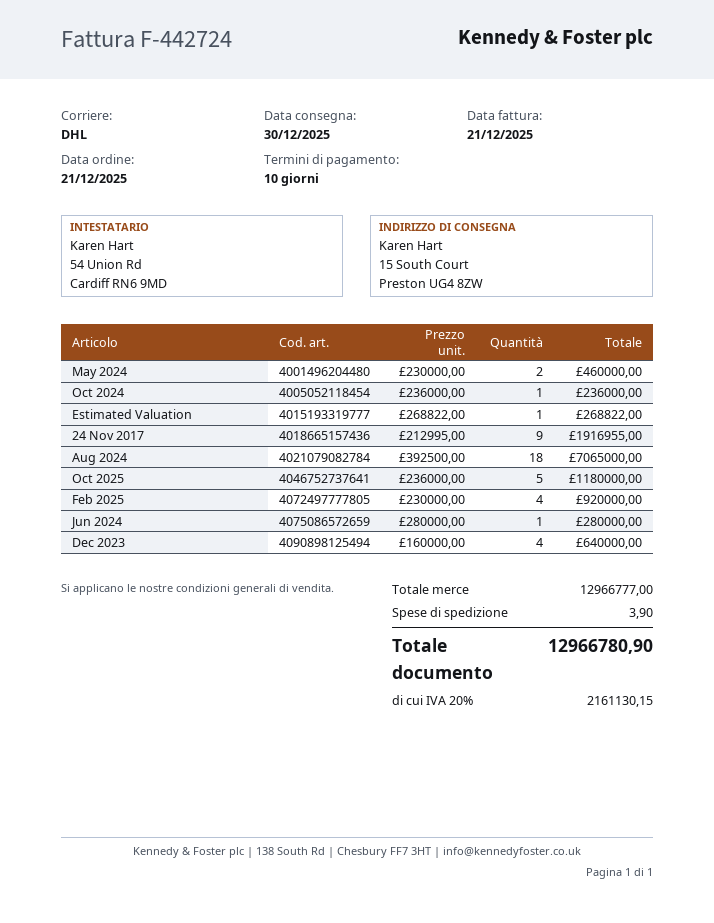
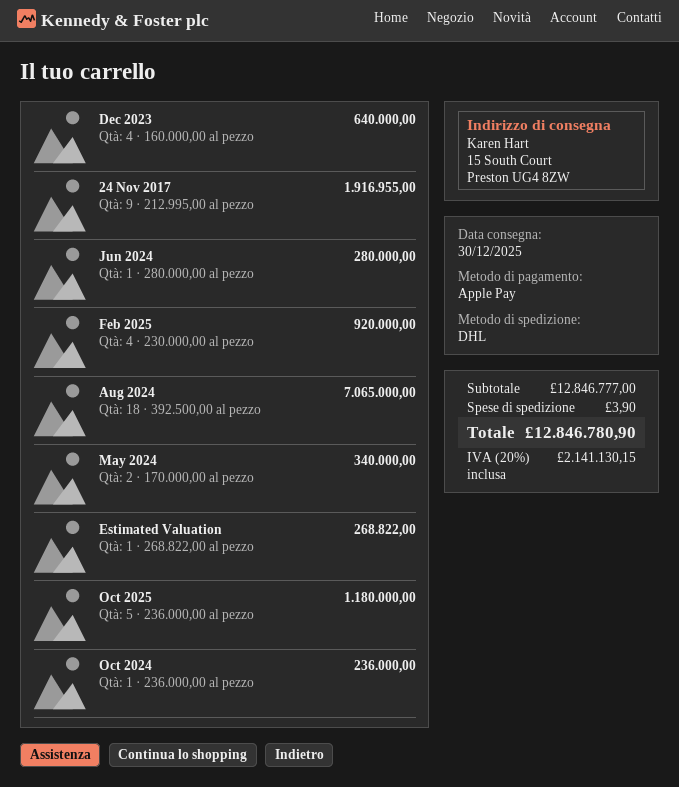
May 2024: 2 x 230000.00 = 460000.00 -> 2 x 170000.00 = 340000.00
subtotal: 12966777.00 -> 12846777.00
tax: 20% = 2161130.15 -> 20% = 2141130.15
total: 12966780.90 -> 12846780.90

